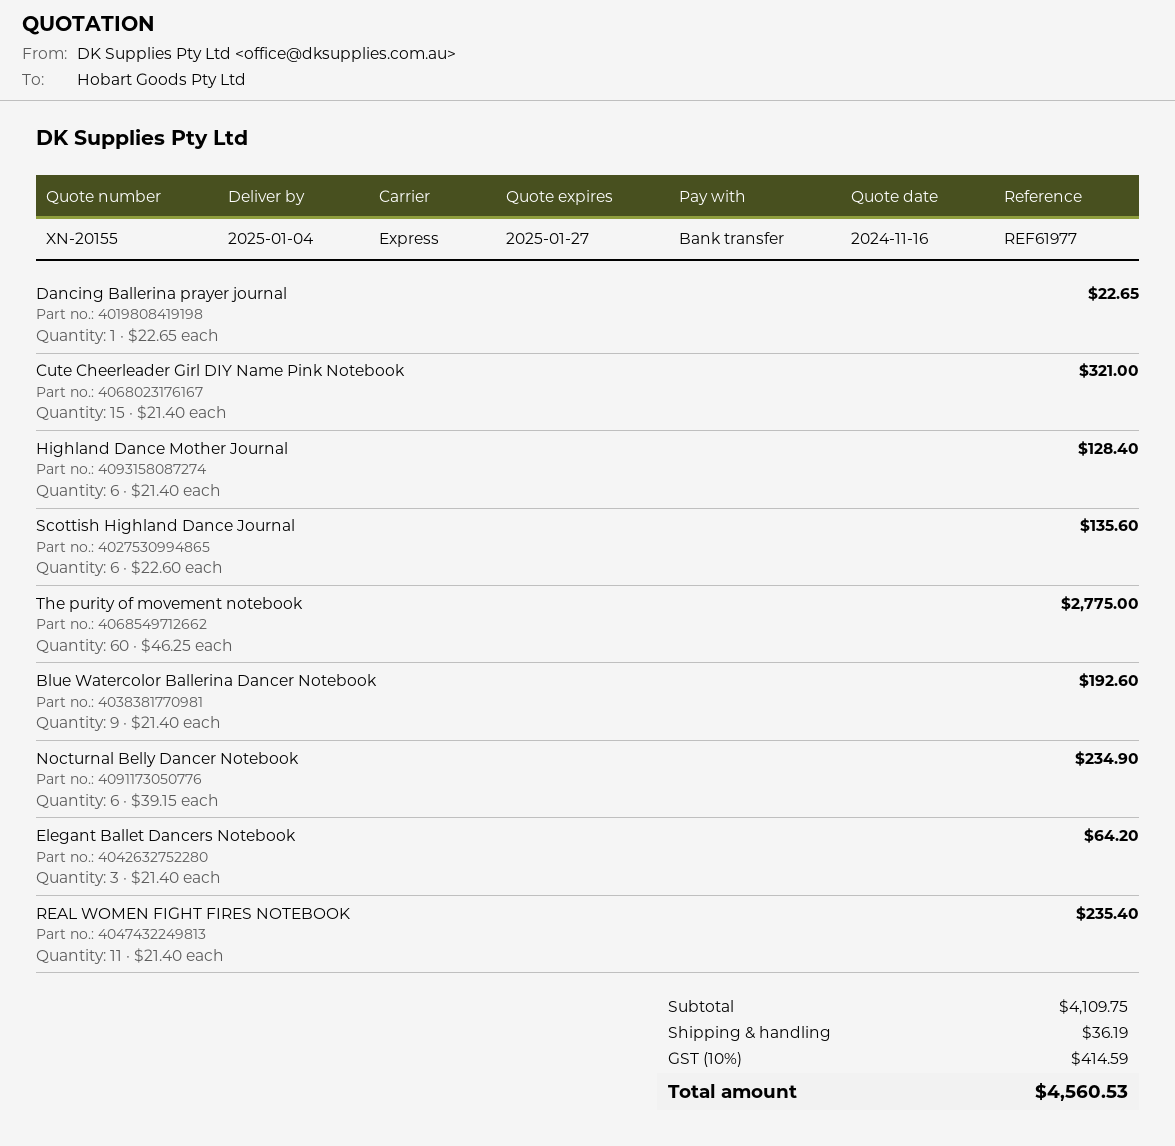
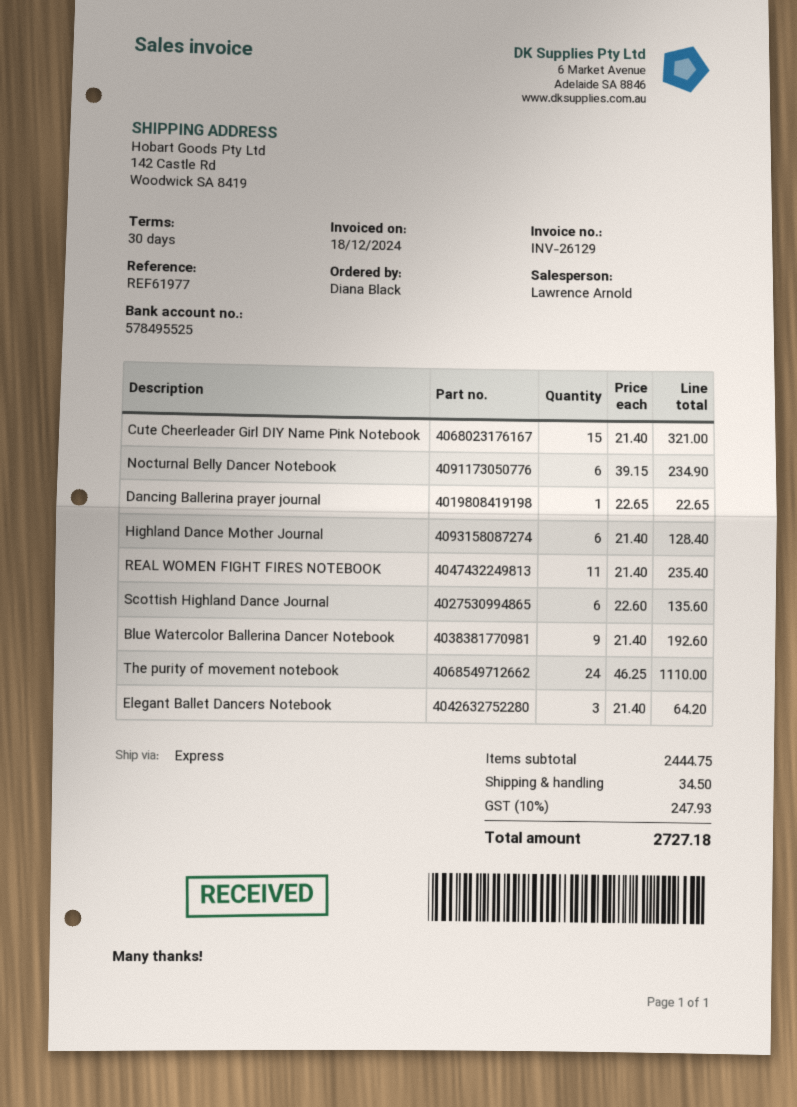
The purity of movement notebook: 60 x 46.25 = 2775.00 -> 24 x 46.25 = 1110.00
subtotal: 4109.75 -> 2444.75
shipping: 36.19 -> 34.50
tax: 10% = 414.59 -> 10% = 247.93
total: 4560.53 -> 2727.18

